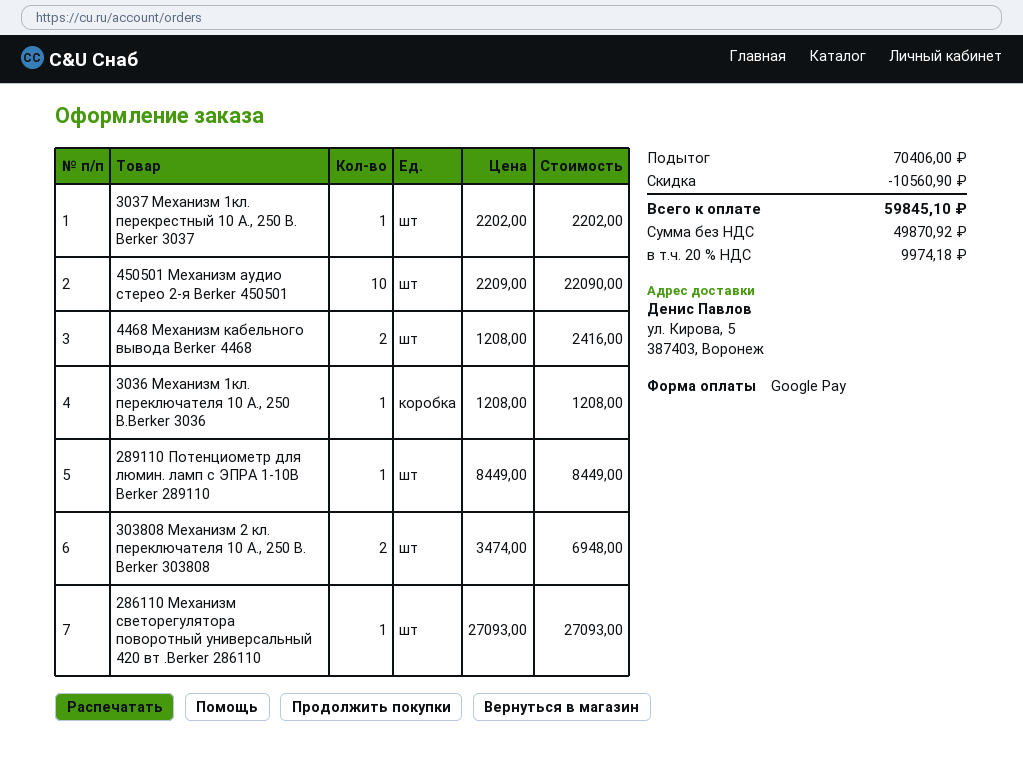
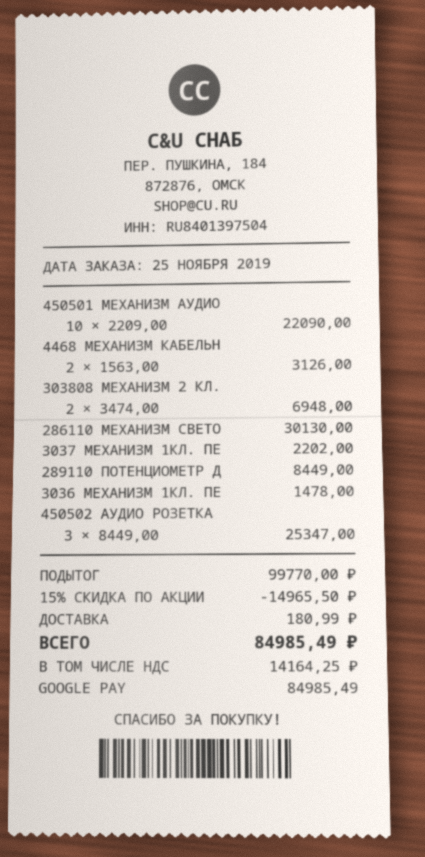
4468 Механизм кабельного вывода Berker 4468: 2 x 1208.00 = 2416.00 -> 2 x 1563.00 = 3126.00
3036 Механизм 1кл. переключателя 10 А., 250 В.Berker 3036: 1 x 1208.00 = 1208.00 -> 1 x 1478.00 = 1478.00
286110 Механизм светорегулятора поворотный универсальный 420 вт .Berker 286110: 1 x 27093.00 = 27093.00 -> 1 x 30130.00 = 30130.00
450502 АУДИО РОЗЕТКА: none -> 3 x 8449.00 = 25347.00
subtotal: 70406.00 -> 99770.00
discount: 10560.90 -> 14965.50
shipping: none -> 180.99
tax: 9974.18 -> 14164.25
total: 59845.10 -> 84985.49

